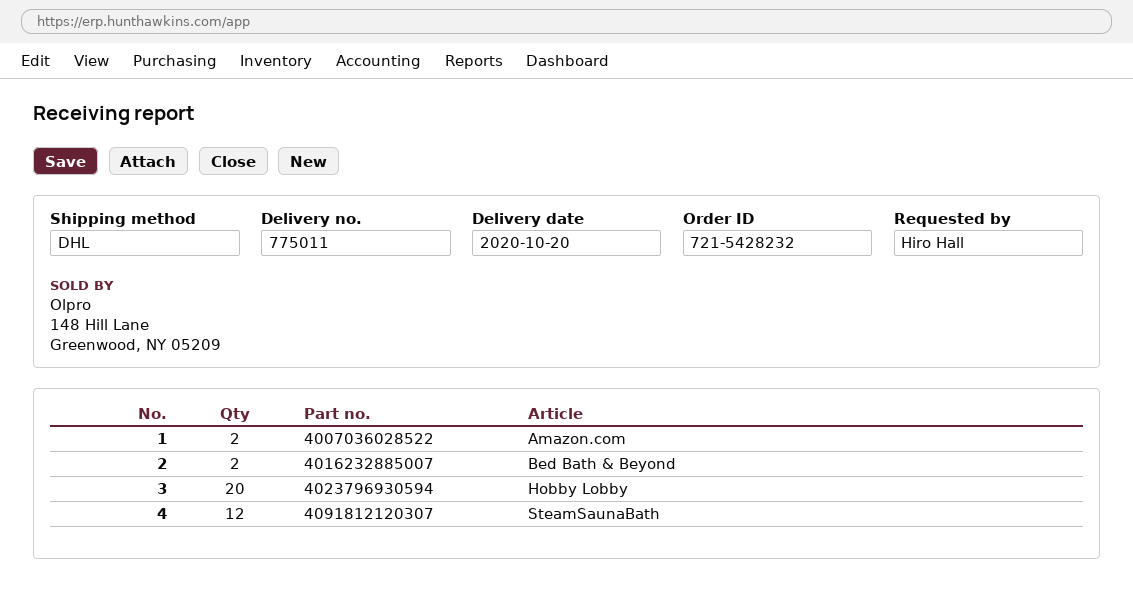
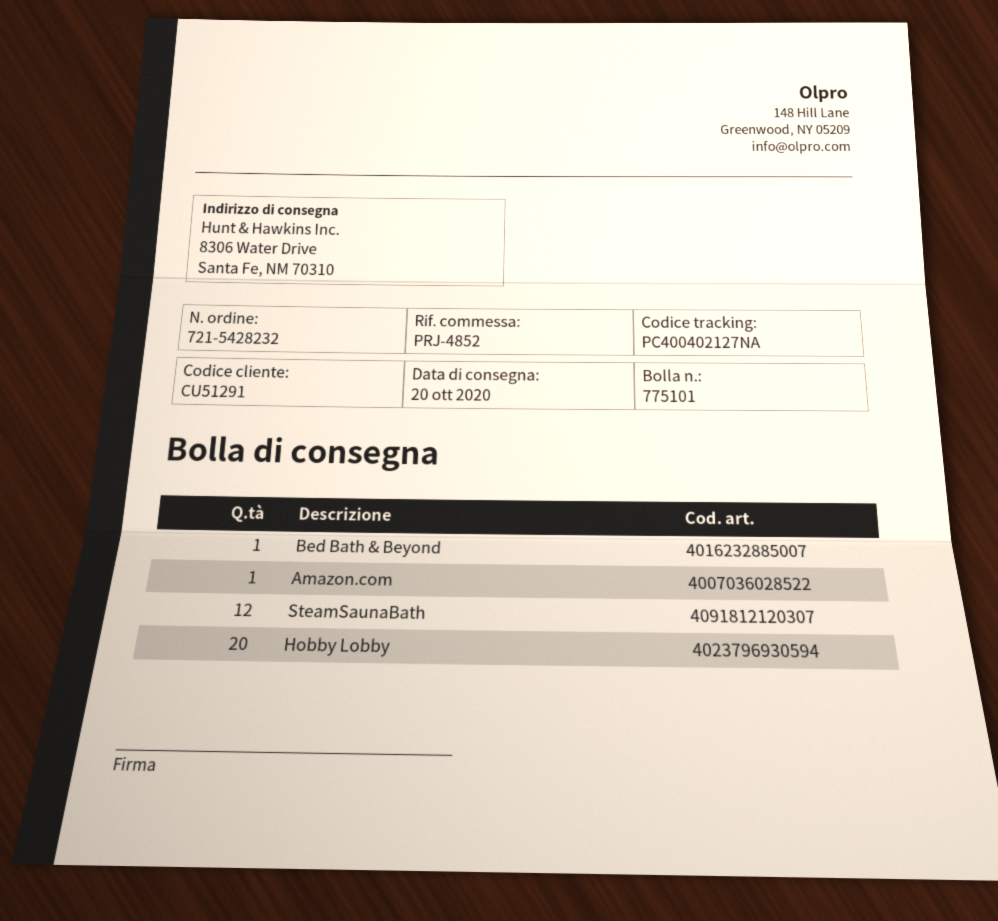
delivery note number: 775011 -> 775101
Amazon.com: 2 -> 1
Bed Bath & Beyond: 2 -> 1

